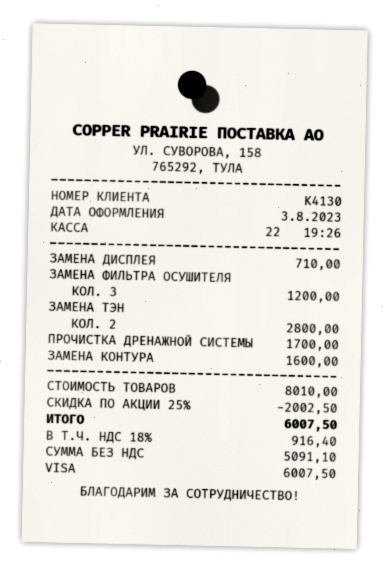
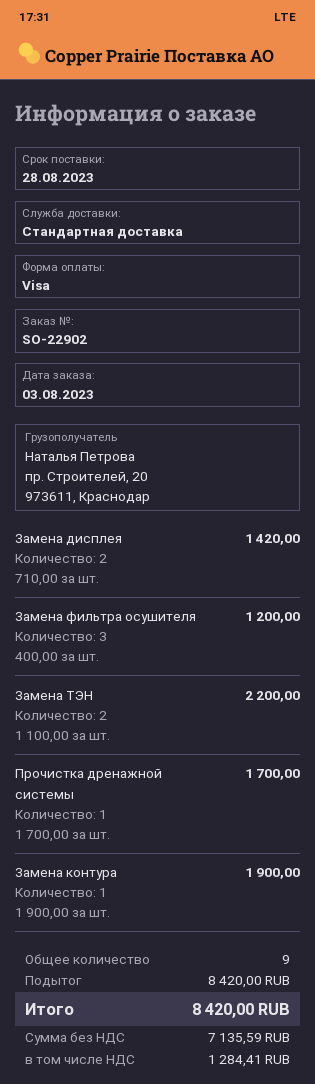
ЗАМЕНА ДИСПЛЕЯ: 1 for 710.00 -> 2 for 1420.00
ЗАМЕНА ТЭН: 2 for 2800.00 -> 2 for 2200.00
ЗАМЕНА КОНТУРА: 1 for 1600.00 -> 1 for 1900.00
subtotal: 8010.00 -> 8420.00
discount: 25% = 2002.50 -> none
net: 5091.10 -> 7135.59
tax: 916.40 -> 1284.41
total: 6007.50 -> 8420.00

